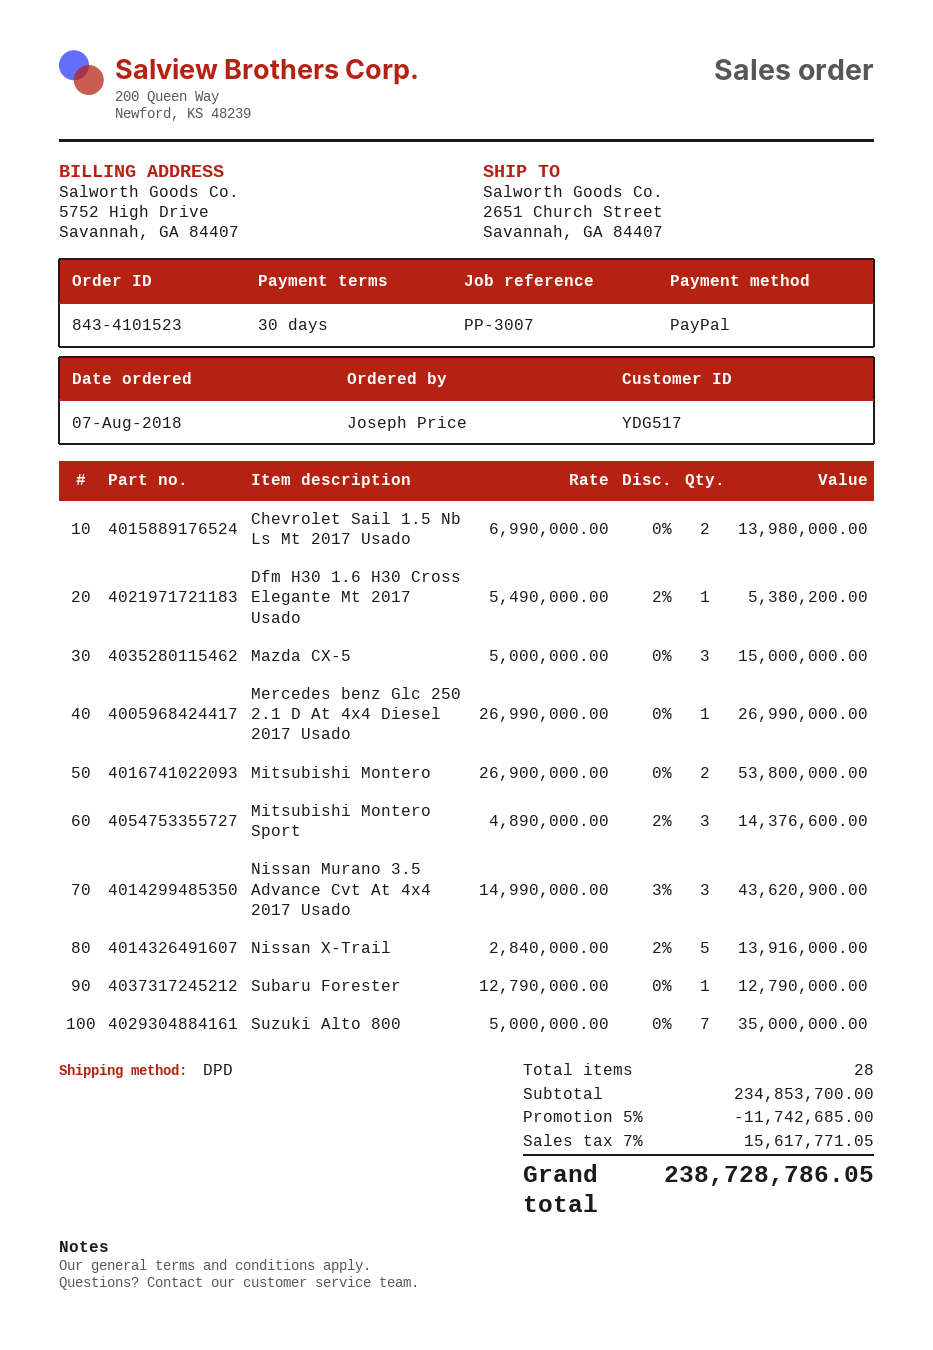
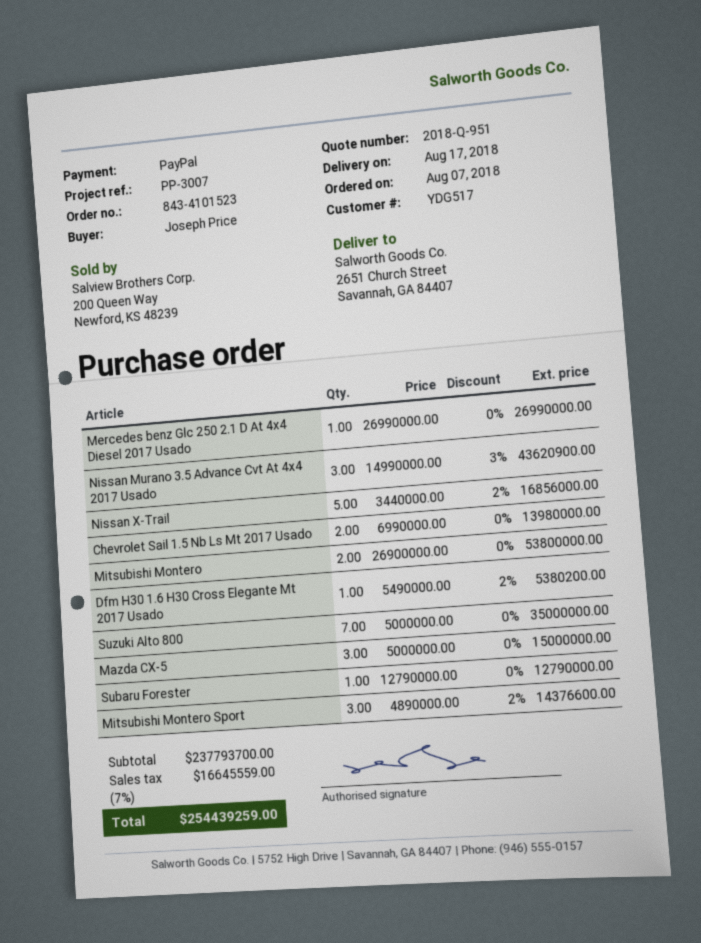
Nissan X-Trail: 5 x 2840000.00 - 2% = 13916000.00 -> 5 x 3440000.00 - 2% = 16856000.00
subtotal: 234853700.00 -> 237793700.00
discount: 5% = 11742685.00 -> none
tax: 7% = 15617771.05 -> 7% = 16645559.00
total: 238728786.05 -> 254439259.00

